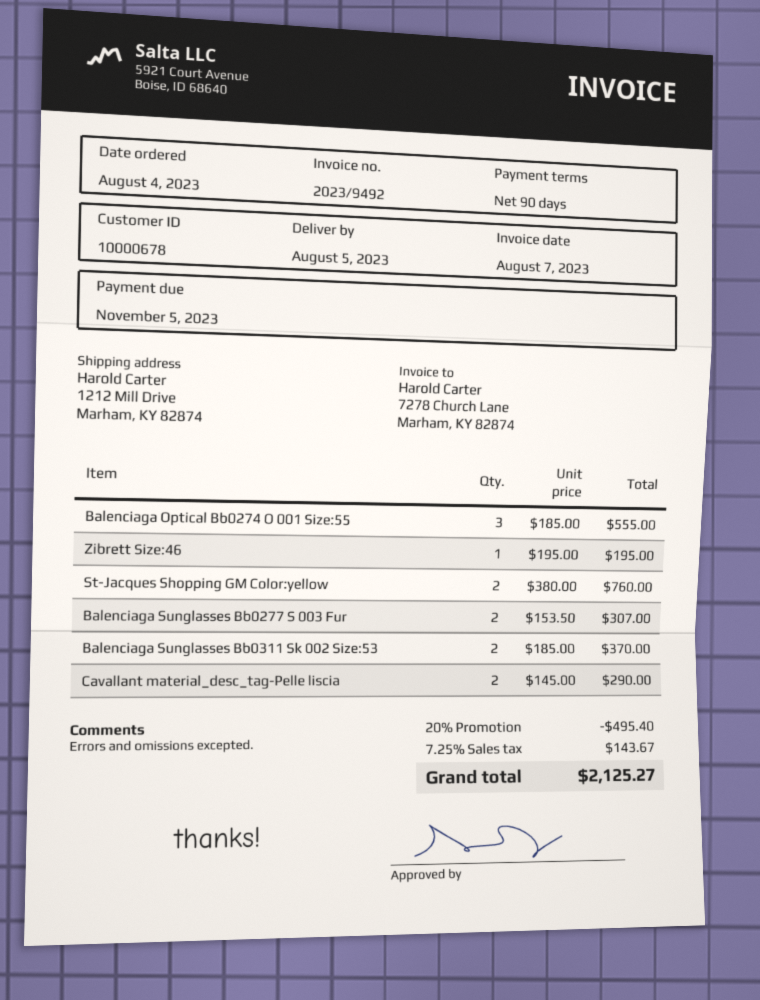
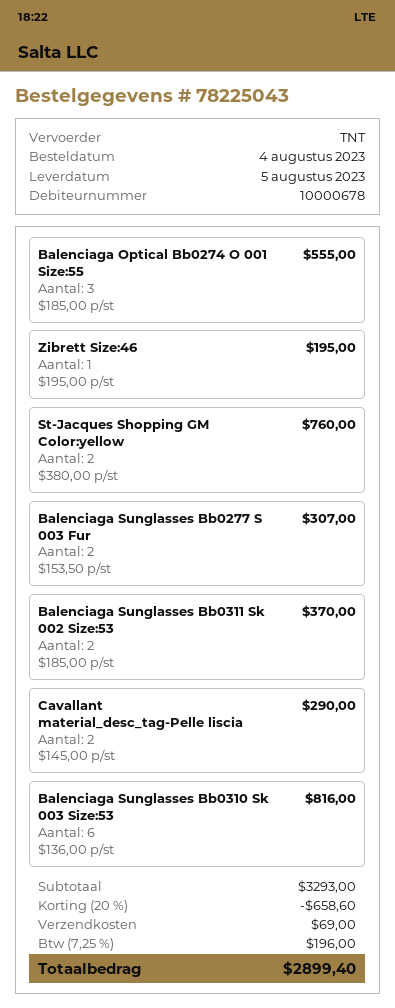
Balenciaga Sunglasses Bb0310 Sk 003 Size:53: none -> 6 x 136.00 = 816.00
discount: 20% = 495.40 -> 20% = 658.60
shipping: none -> 69.00
tax: 7.25% = 143.67 -> 7.25% = 196.00
total: 2125.27 -> 2899.40

